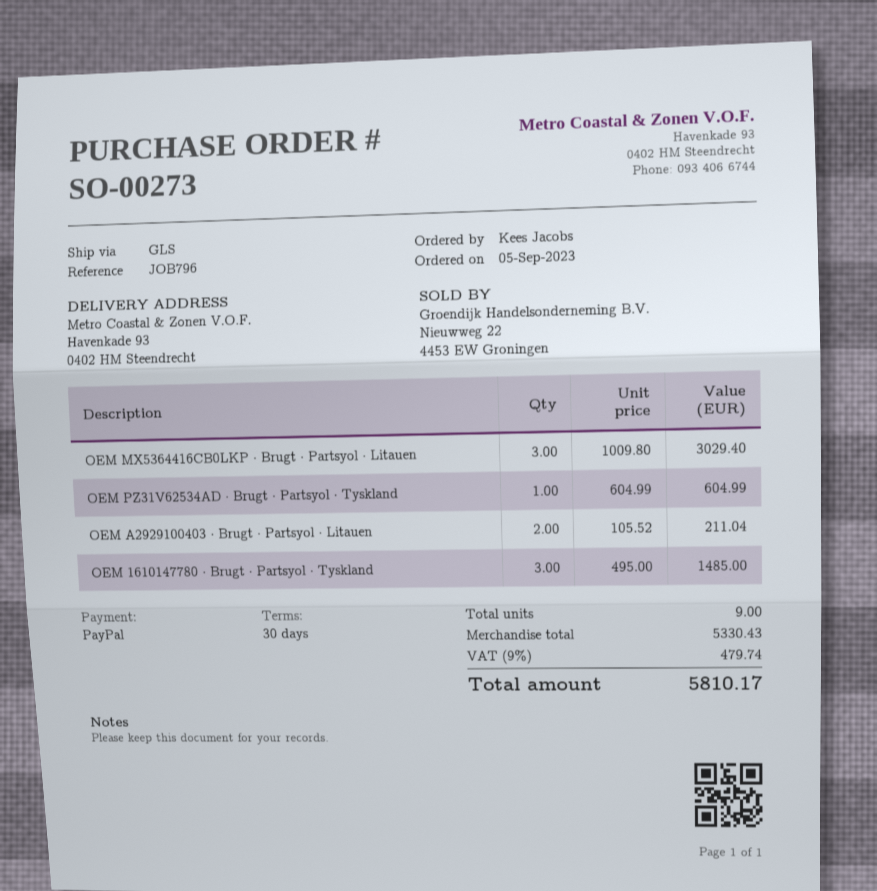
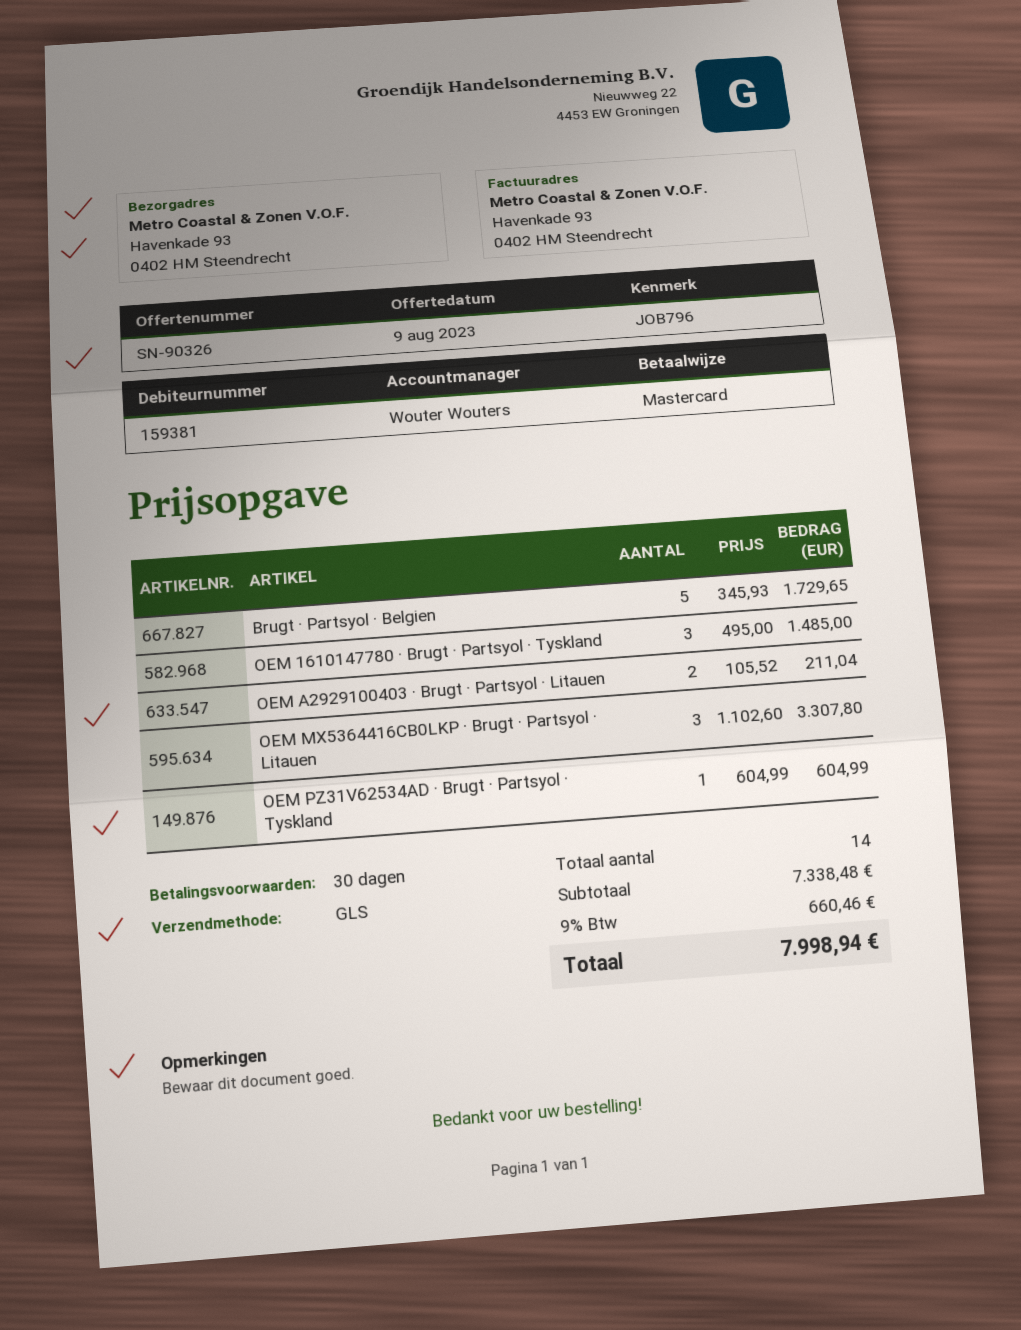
payment method: PayPal -> Mastercard
OEM MX5364416CB0LKP · Brugt · Partsyol · Litauen: 3 x 1009.80 = 3029.40 -> 3 x 1102.60 = 3307.80
Brugt · Partsyol · Belgien: none -> 5 x 345.93 = 1729.65
total quantity: 9 -> 14
subtotal: 5330.43 -> 7338.48
tax: 9% = 479.74 -> 9% = 660.46
total: 5810.17 -> 7998.94

